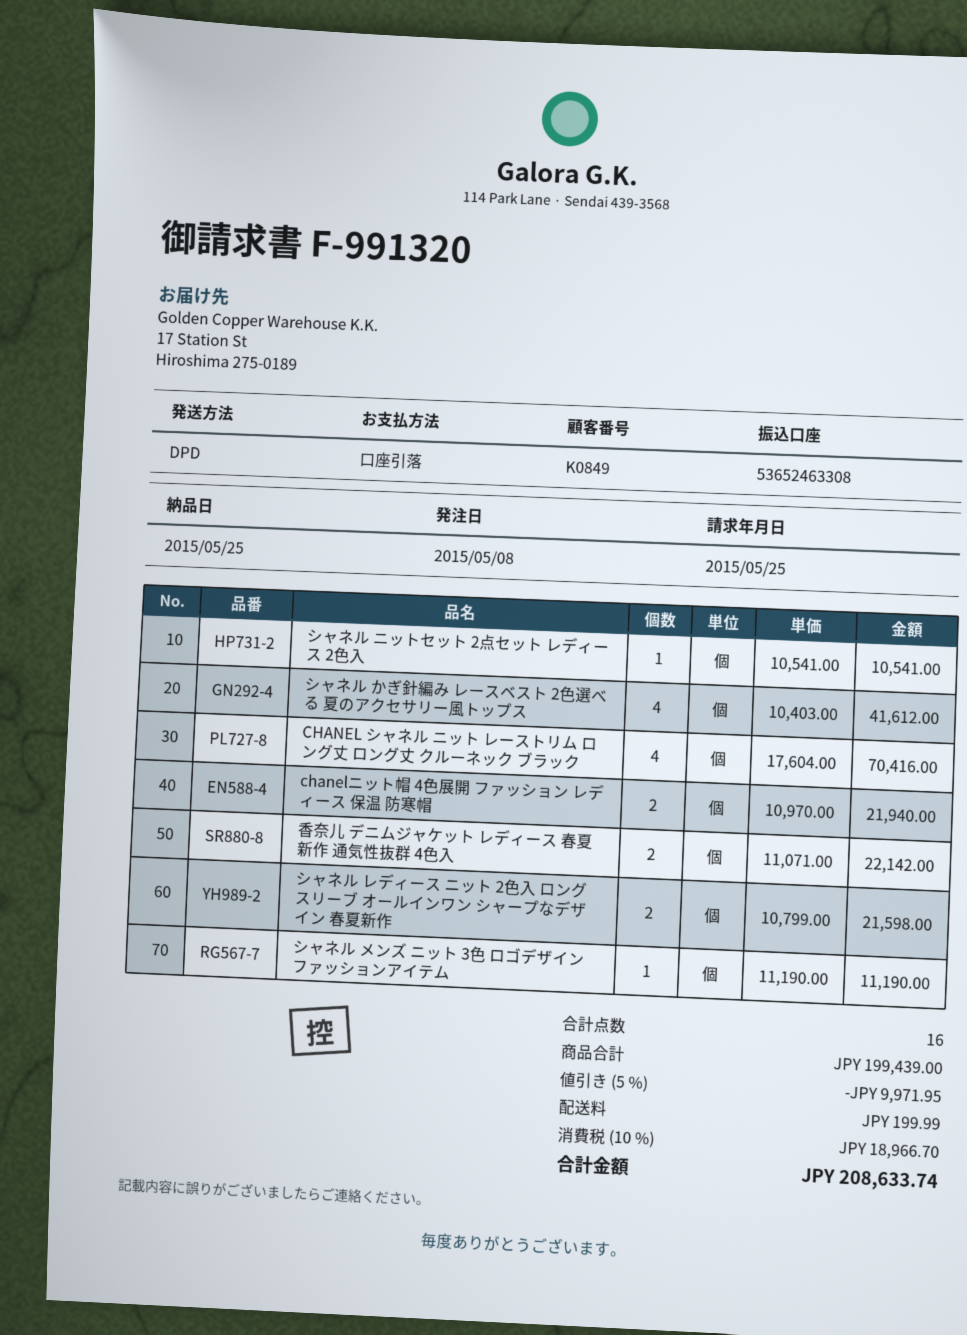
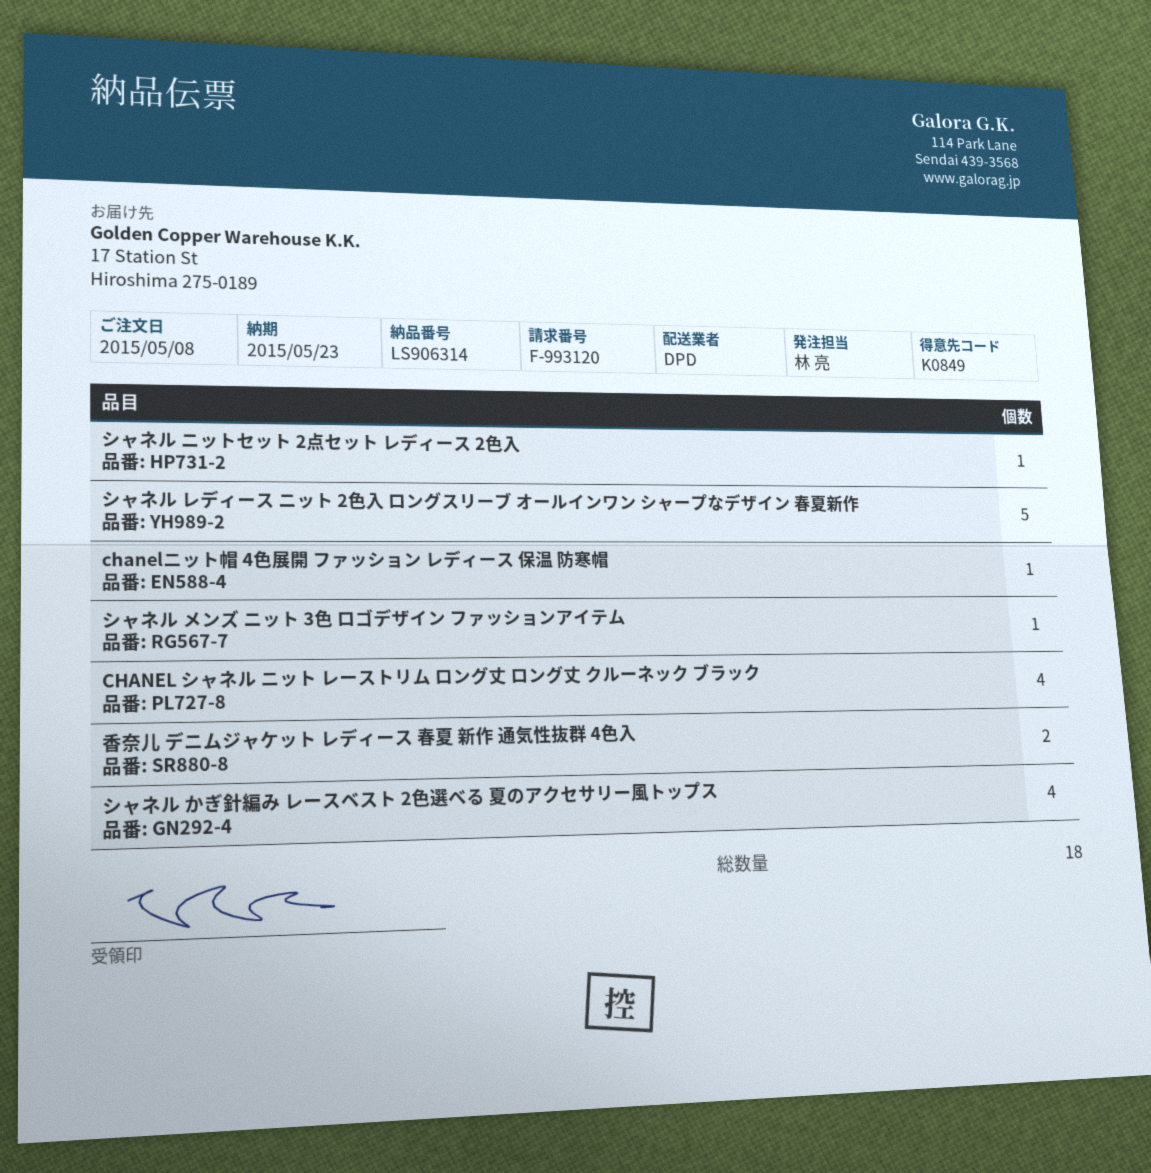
delivery date: 2015-05-25 -> 2015-05-23
invoice number: F-991320 -> F-993120
chanelニット帽 4色展開 ファッション レディース 保温 防寒帽: 2 -> 1
シャネル レディース ニット 2色入 ロングスリーブ オールインワン シャープなデザイン 春夏新作: 2 -> 5
total quantity: 16 -> 18

